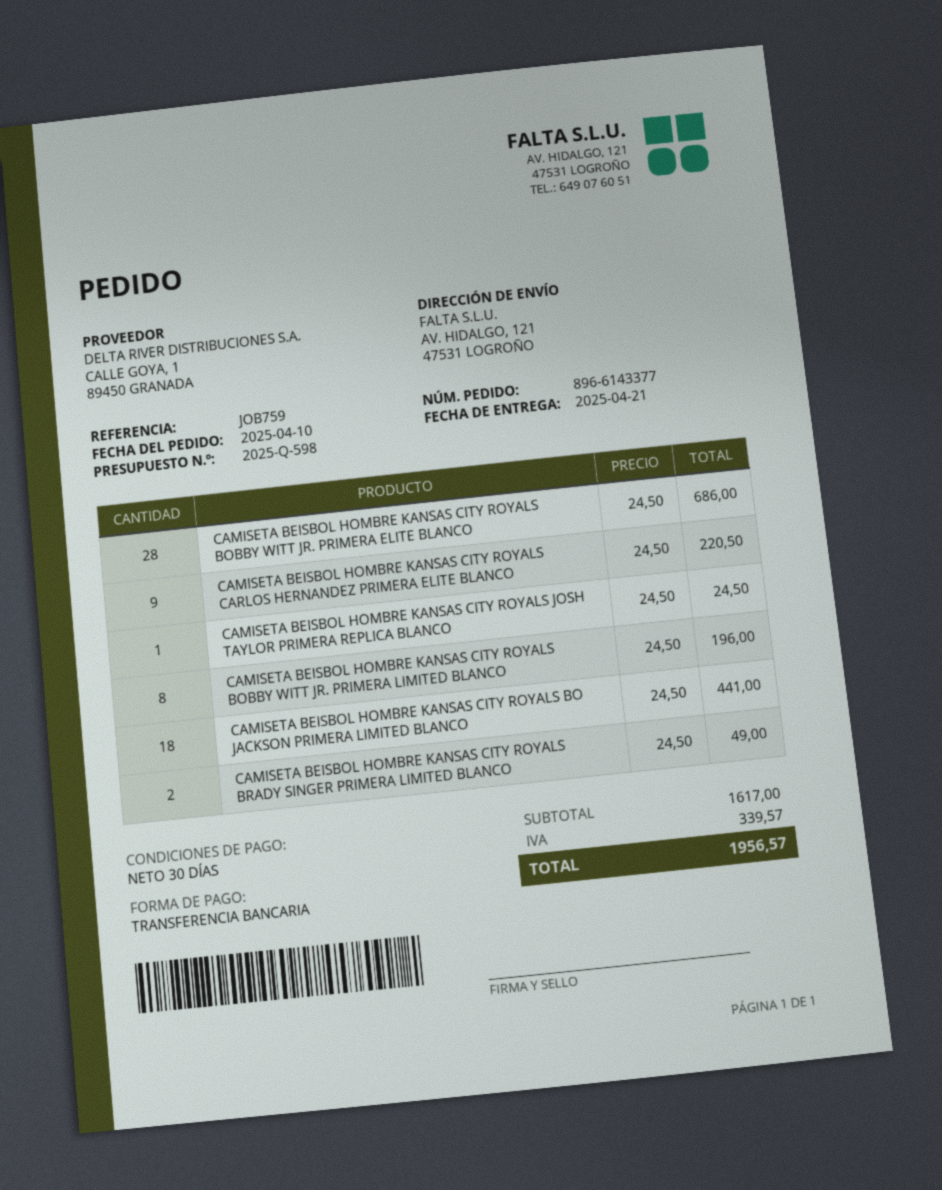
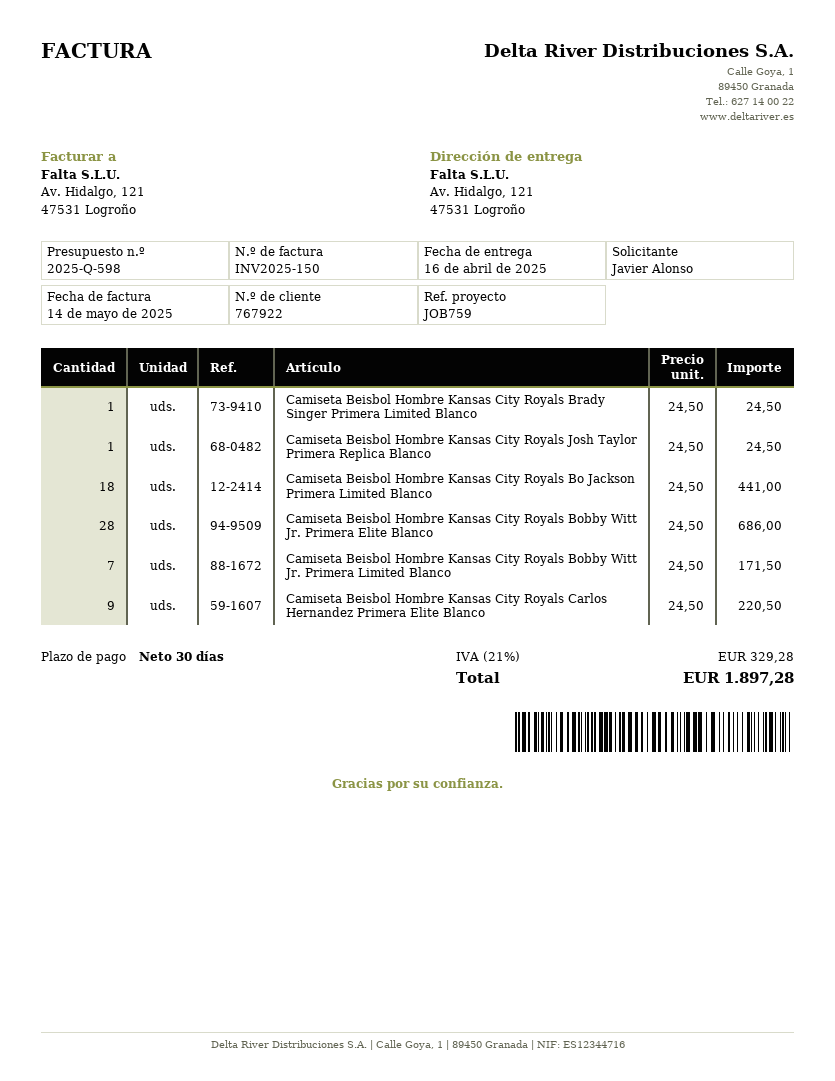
delivery date: 2025-04-21 -> 2025-04-16
CAMISETA BEISBOL HOMBRE KANSAS CITY ROYALS BOBBY WITT JR. PRIMERA LIMITED BLANCO: 8 x 24.50 = 196.00 -> 7 x 24.50 = 171.50
CAMISETA BEISBOL HOMBRE KANSAS CITY ROYALS BRADY SINGER PRIMERA LIMITED BLANCO: 2 x 24.50 = 49.00 -> 1 x 24.50 = 24.50
tax: 339.57 -> 329.28
total: 1956.57 -> 1897.28

